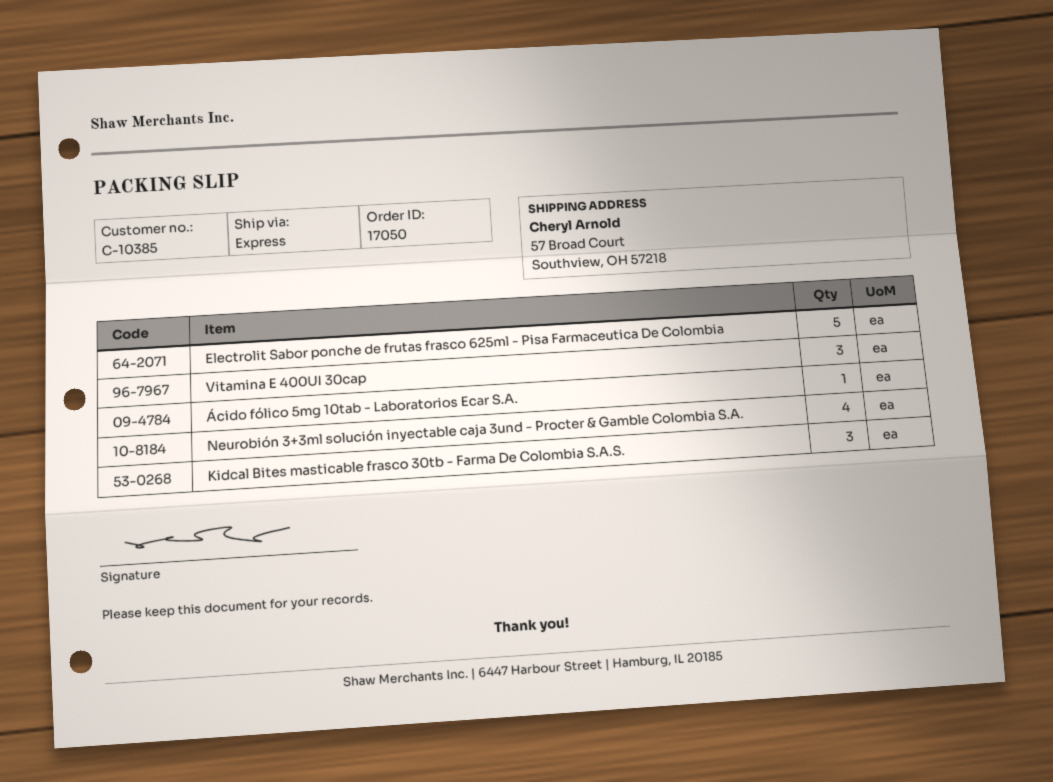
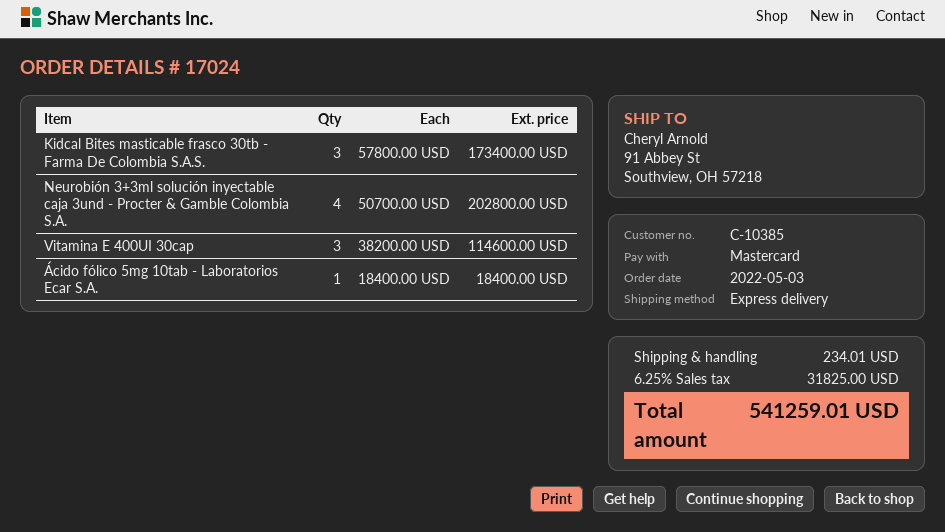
order number: 17050 -> 17024
ship to: 57 Broad Court, Southview, OH 57218 -> 91 Abbey St, Southview, OH 57218
Electrolit Sabor ponche de frutas frasco 625ml - Pisa Farmaceutica De Colombia: 5 -> none

